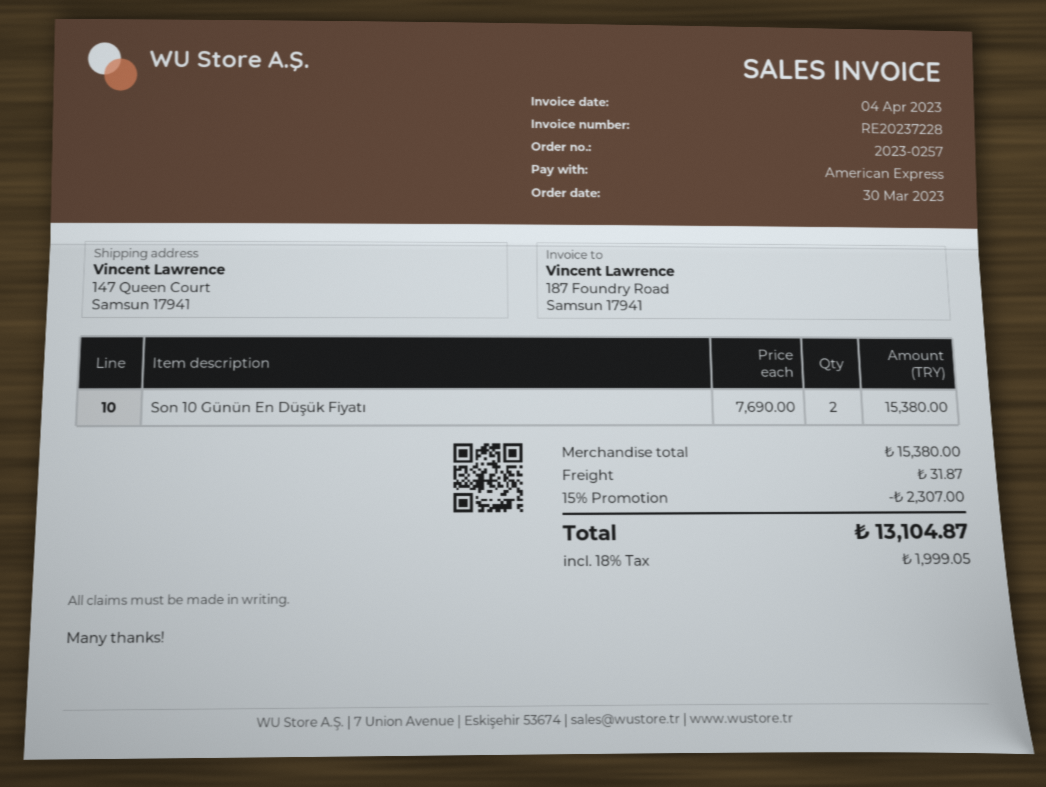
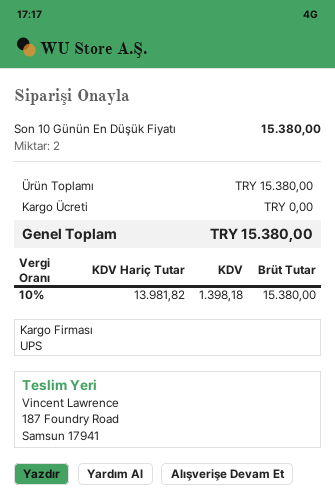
ship to: 147 Queen Court, Samsun 17941 -> 187 Foundry Road, Samsun 17941
discount: 15% = 2307.00 -> none
shipping: 31.87 -> 0.00
tax: 18% = 1999.05 -> 10% = 1398.18
total: 13104.87 -> 15380.00

